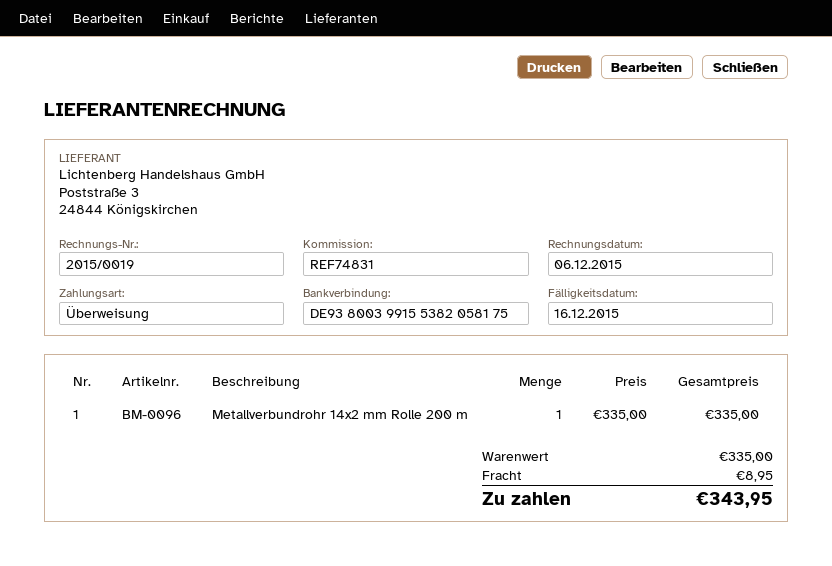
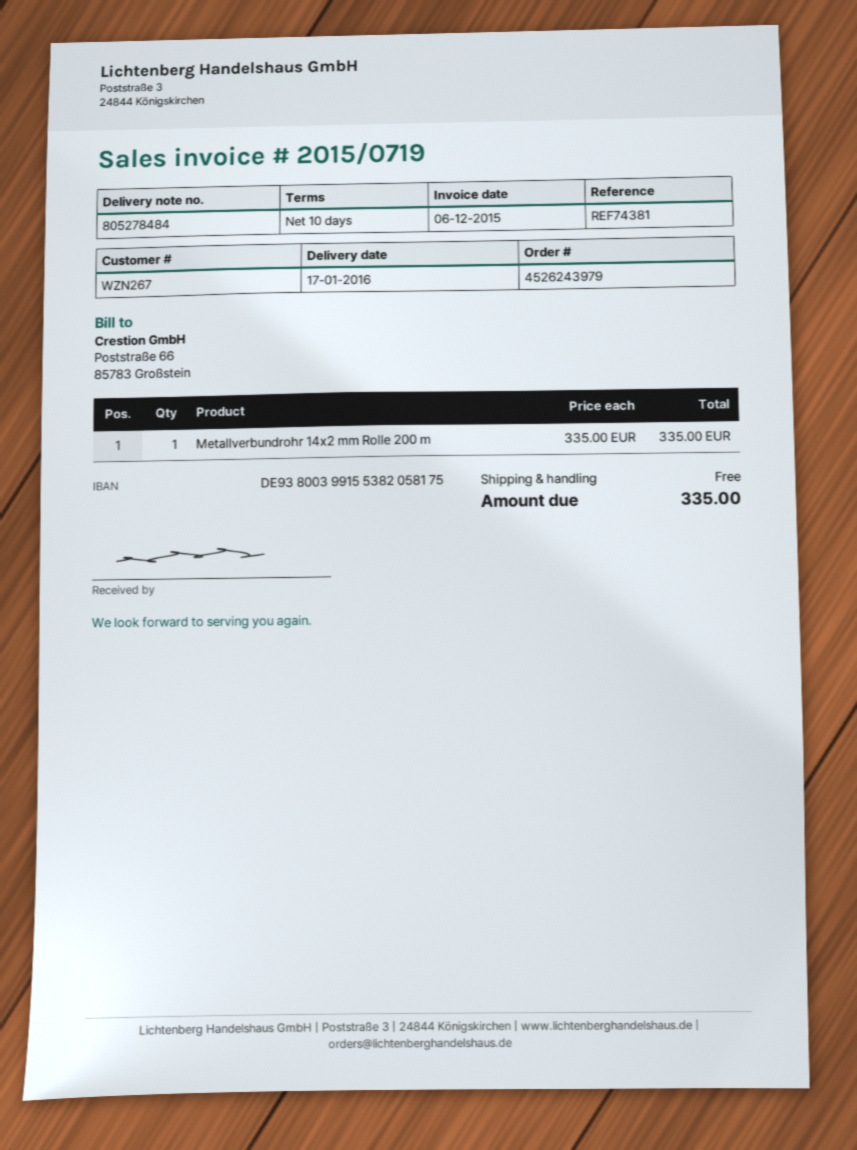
invoice number: 2015/0019 -> 2015/0719
reference: REF74831 -> REF74381
shipping: 8.95 -> 0.00
total: 343.95 -> 335.00

